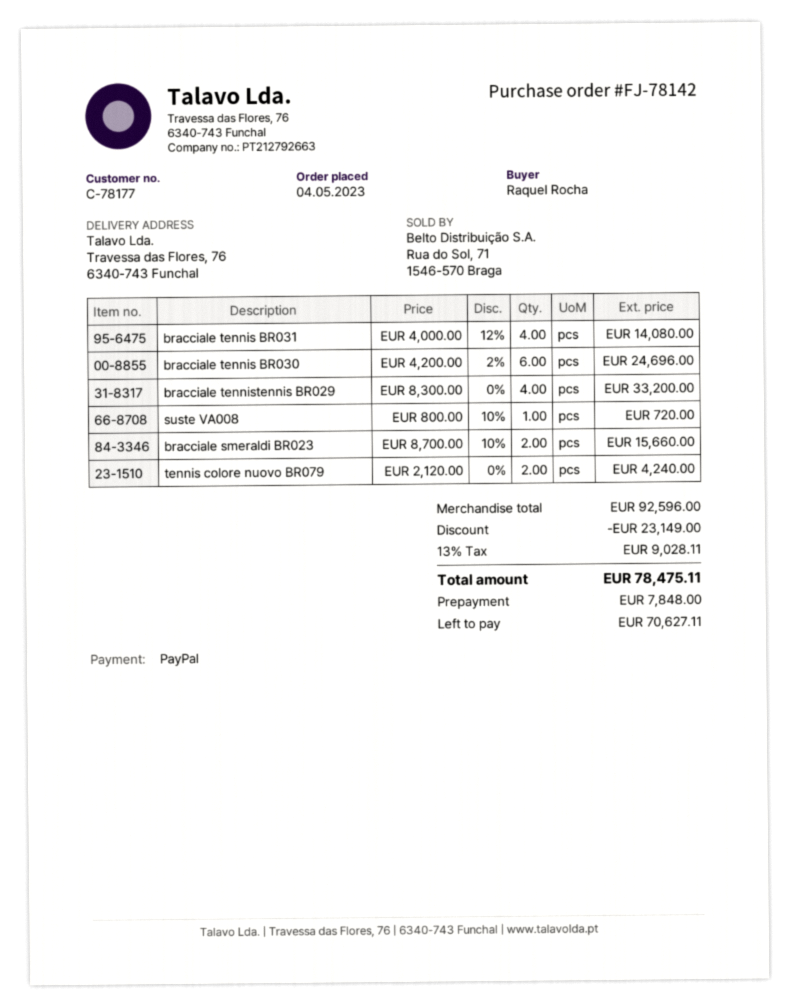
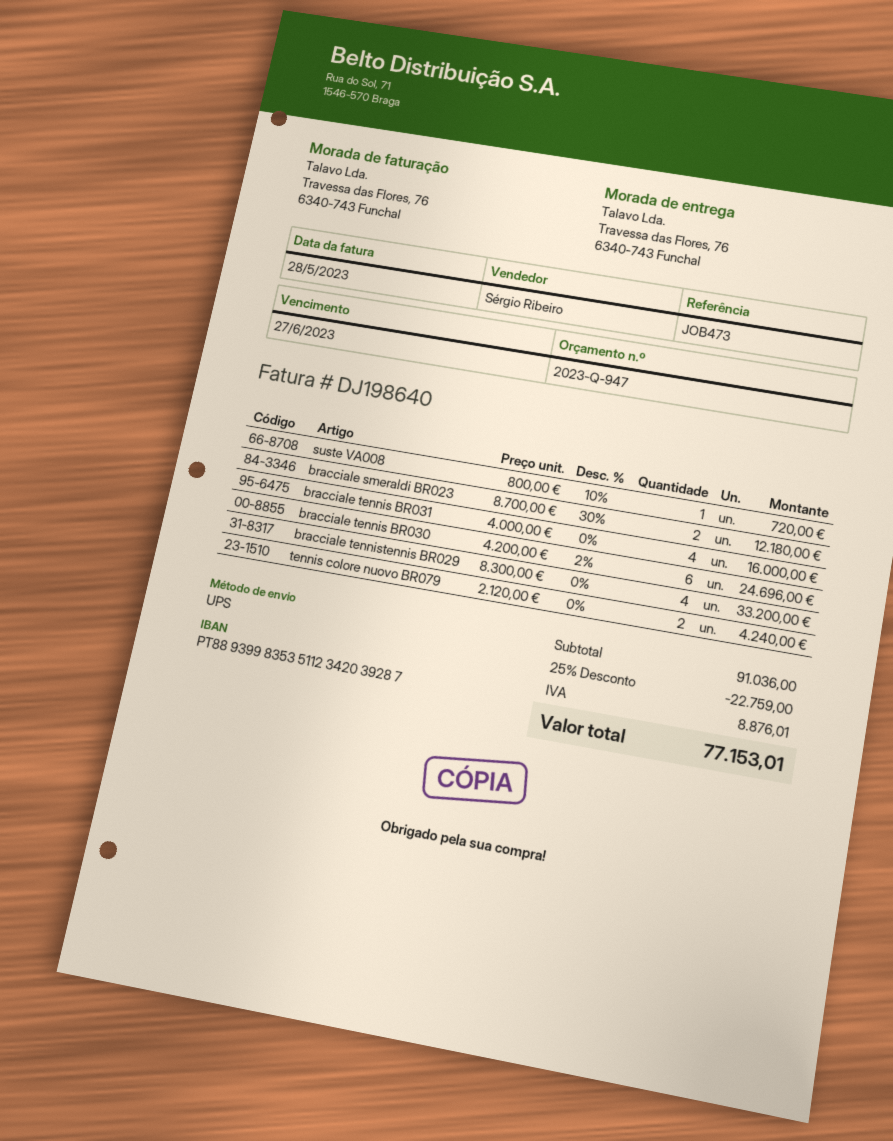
bracciale tennis BR031: 4 x 4000.00 - 12% = 14080.00 -> 4 x 4000.00 = 16000.00
bracciale smeraldi BR023: 2 x 8700.00 - 10% = 15660.00 -> 2 x 8700.00 - 30% = 12180.00
subtotal: 92596.00 -> 91036.00
discount: 23149.00 -> 22759.00
tax: 9028.11 -> 8876.01
total: 78475.11 -> 77153.01

